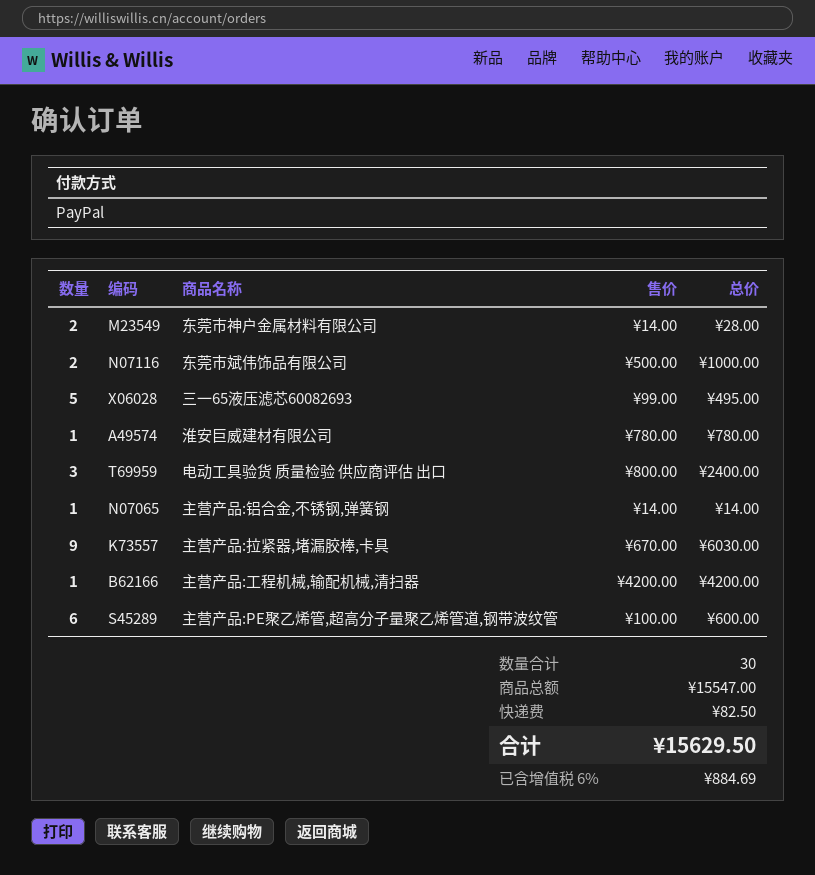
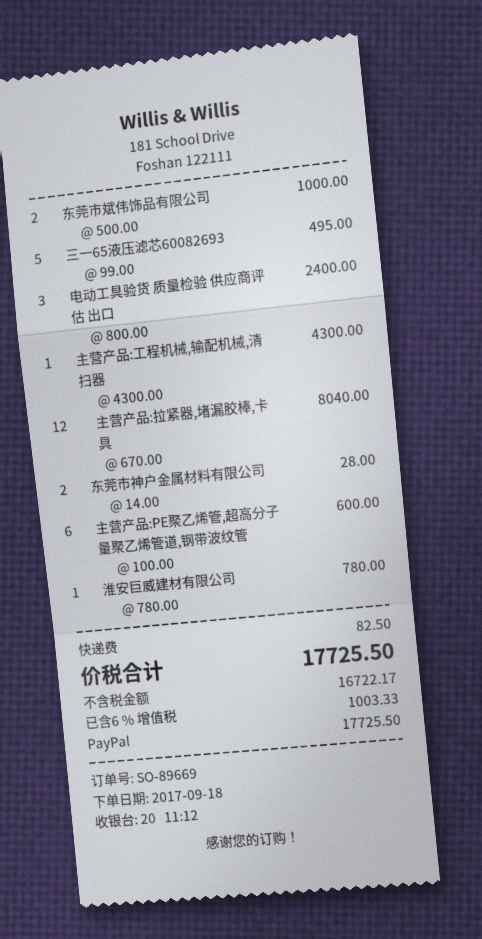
主营产品:铝合金,不锈钢,弹簧钢: 1 x 14.00 = 14.00 -> none
主营产品:拉紧器,堵漏胶棒,卡具: 9 x 670.00 = 6030.00 -> 12 x 670.00 = 8040.00
主营产品:工程机械,输配机械,清扫器: 1 x 4200.00 = 4200.00 -> 1 x 4300.00 = 4300.00
tax: 6% = 884.69 -> 6% = 1003.33
total: 15629.50 -> 17725.50

